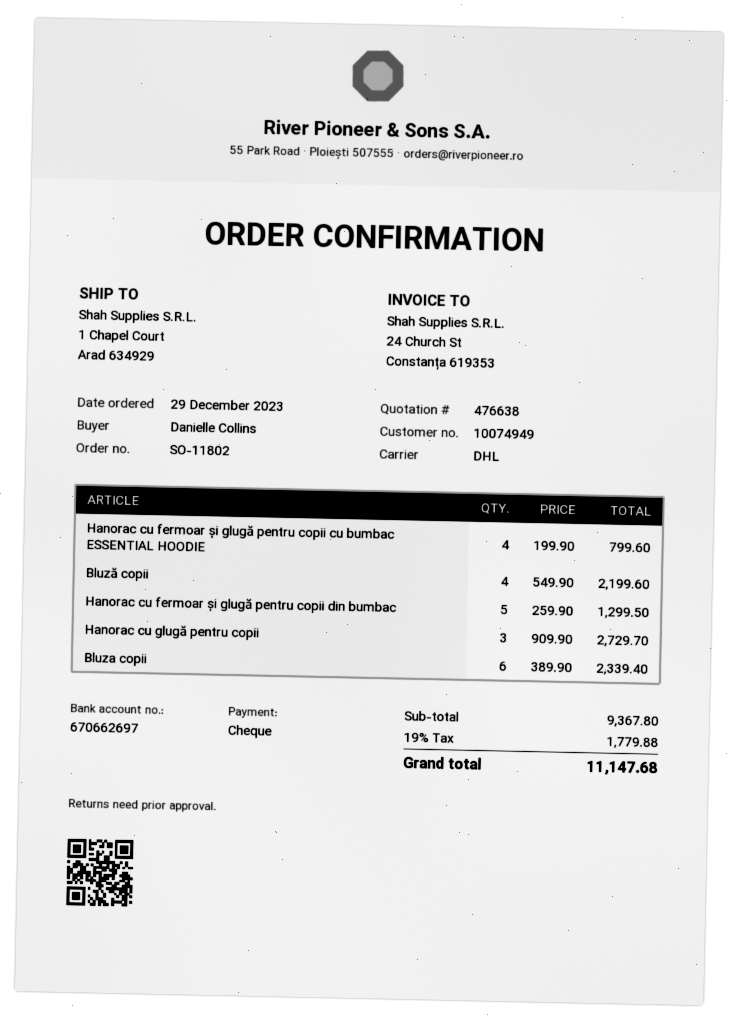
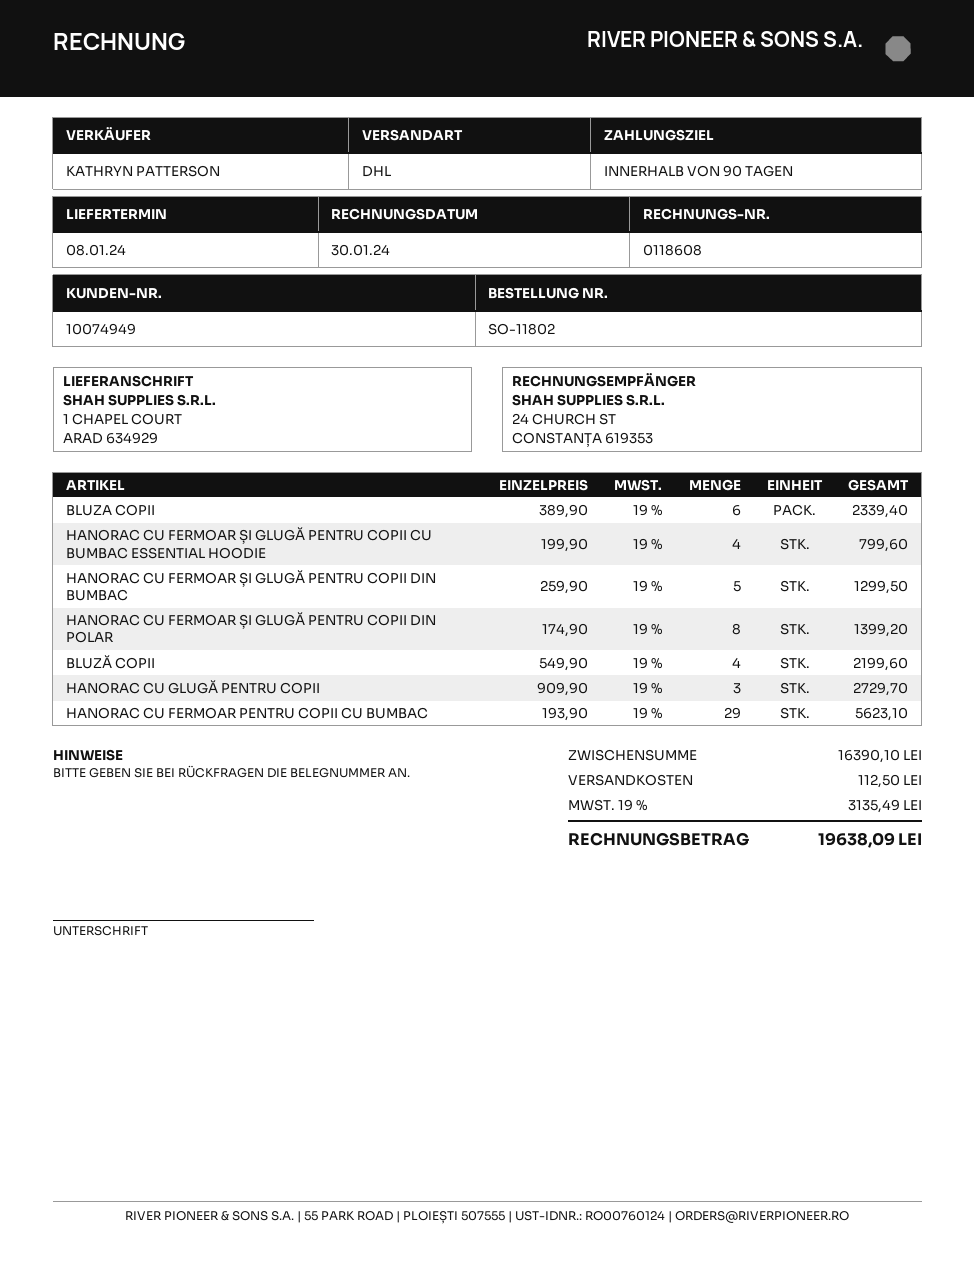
HANORAC CU FERMOAR ȘI GLUGĂ PENTRU COPII DIN POLAR: none -> 8 x 174.90 = 1399.20
HANORAC CU FERMOAR PENTRU COPII CU BUMBAC: none -> 29 x 193.90 = 5623.10
subtotal: 9367.80 -> 16390.10
shipping: none -> 112.50
tax: 19% = 1779.88 -> 19% = 3135.49
total: 11147.68 -> 19638.09

